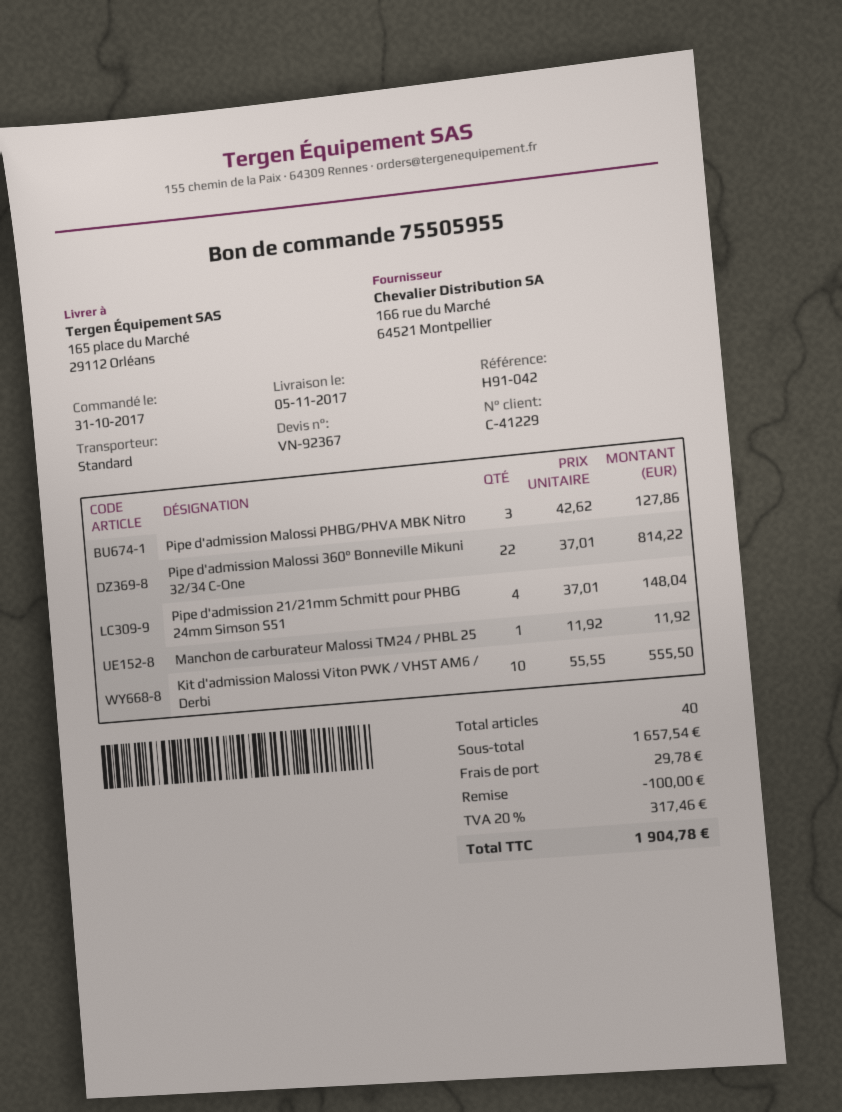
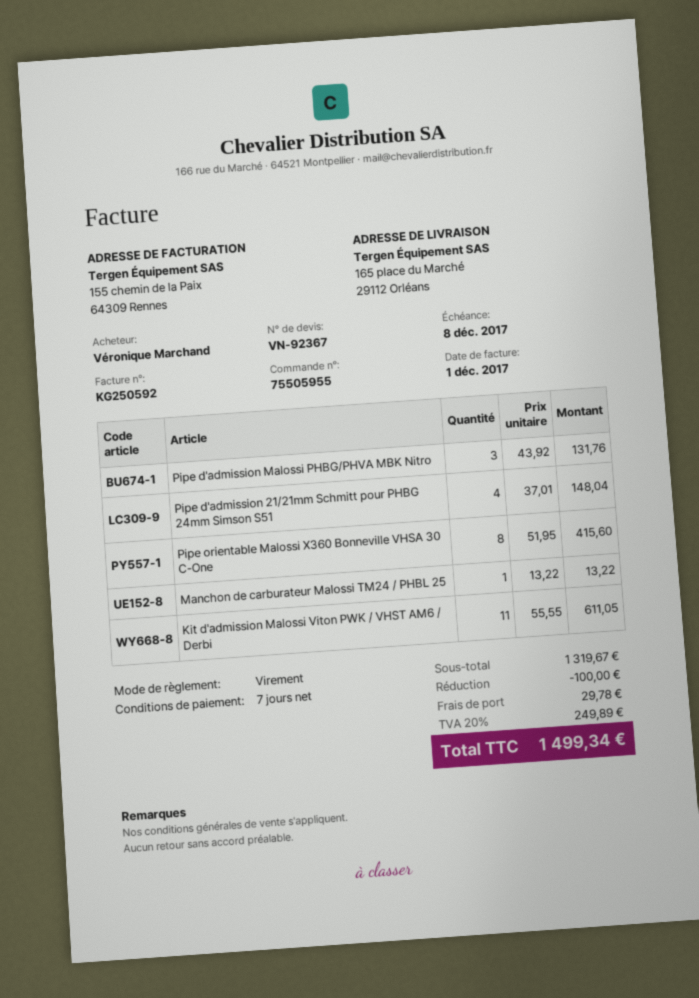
Pipe d'admission Malossi PHBG/PHVA MBK Nitro: 3 x 42.62 = 127.86 -> 3 x 43.92 = 131.76
Pipe d'admission Malossi 360° Bonneville Mikuni 32/34 C-One: 22 x 37.01 = 814.22 -> none
Manchon de carburateur Malossi TM24 / PHBL 25: 1 x 11.92 = 11.92 -> 1 x 13.22 = 13.22
Kit d'admission Malossi Viton PWK / VHST AM6 / Derbi: 10 x 55.55 = 555.50 -> 11 x 55.55 = 611.05
Pipe orientable Malossi X360 Bonneville VHSA 30 C-One: none -> 8 x 51.95 = 415.60
subtotal: 1657.54 -> 1319.67
tax: 20% = 317.46 -> 20% = 249.89
total: 1904.78 -> 1499.34

